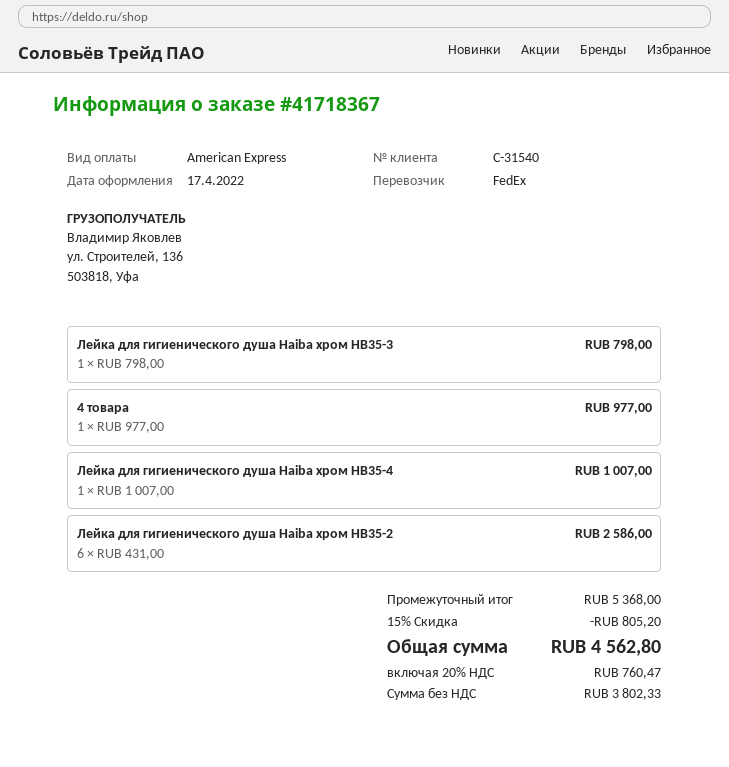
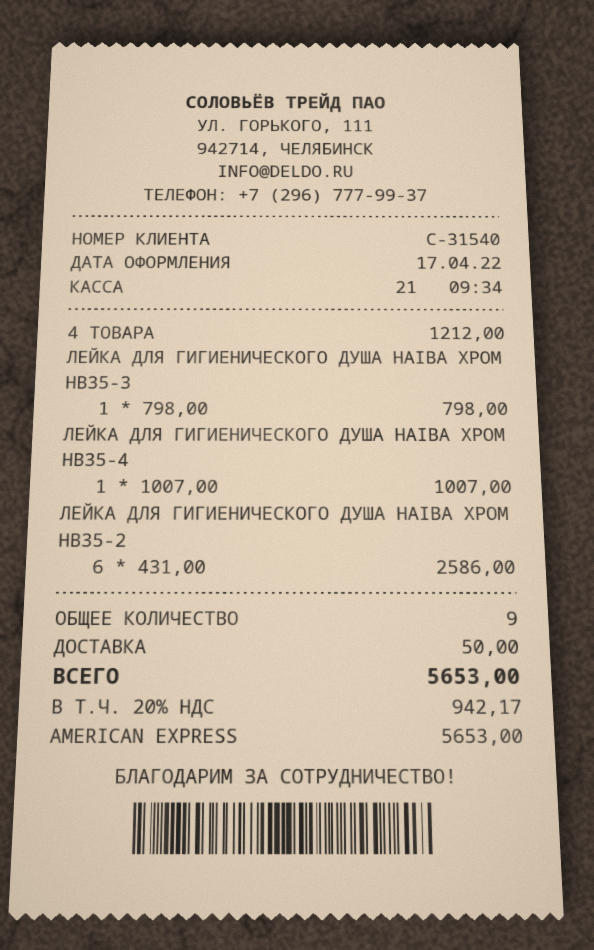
4 товара: 1 x 977.00 = 977.00 -> 1 x 1212.00 = 1212.00
discount: 15% = 805.20 -> none
shipping: none -> 50.00
tax: 20% = 760.47 -> 20% = 942.17
total: 4562.80 -> 5653.00

